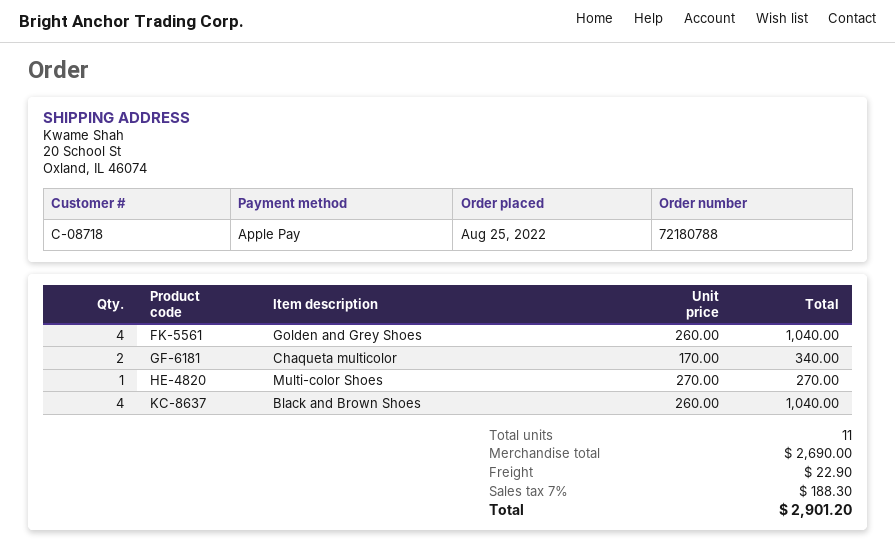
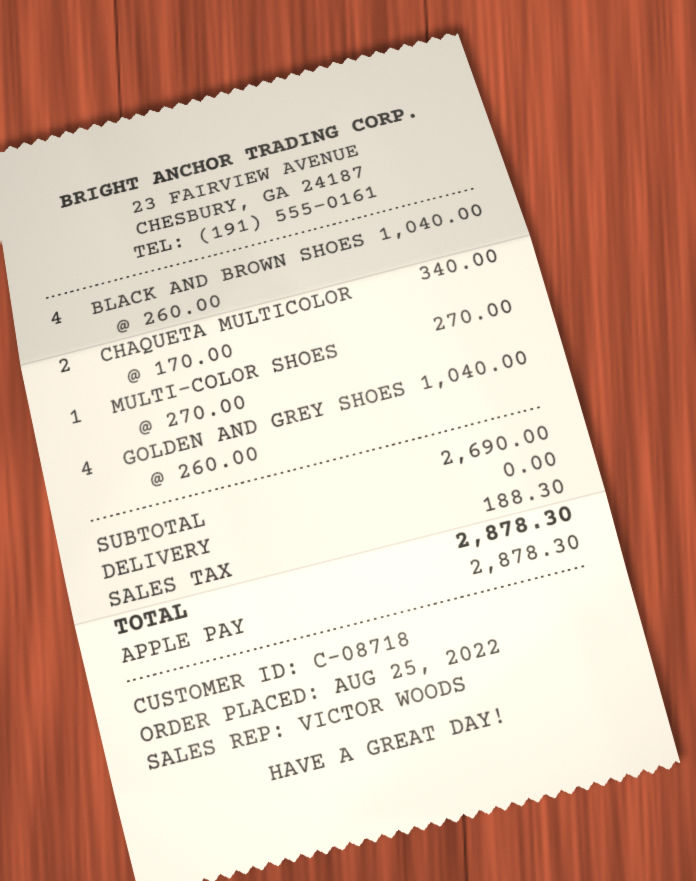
shipping: 22.90 -> 0.00
total: 2901.20 -> 2878.30

